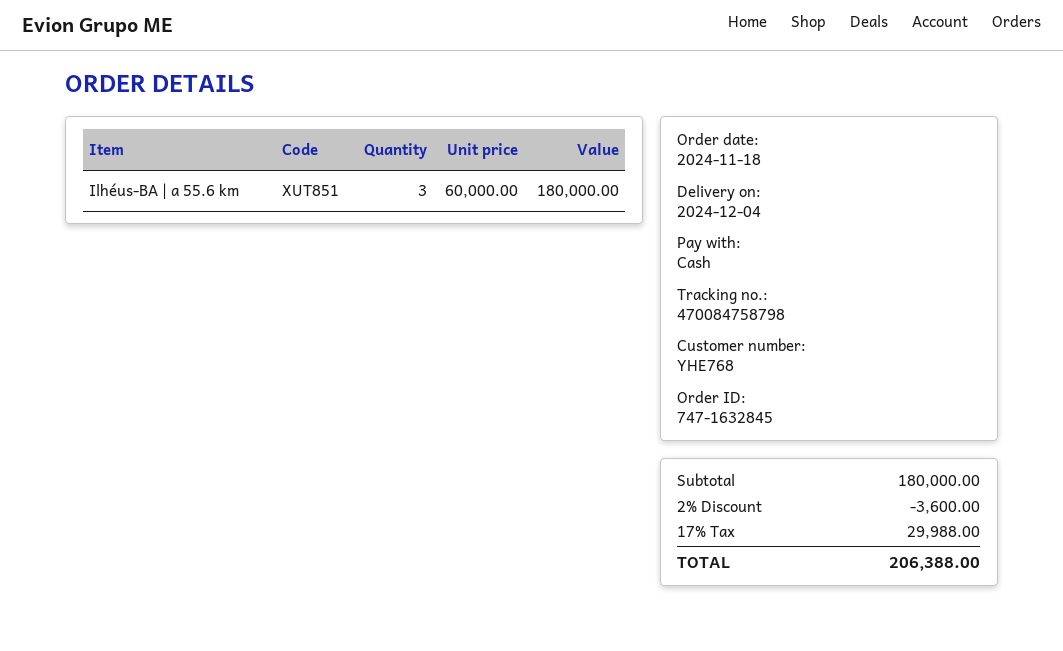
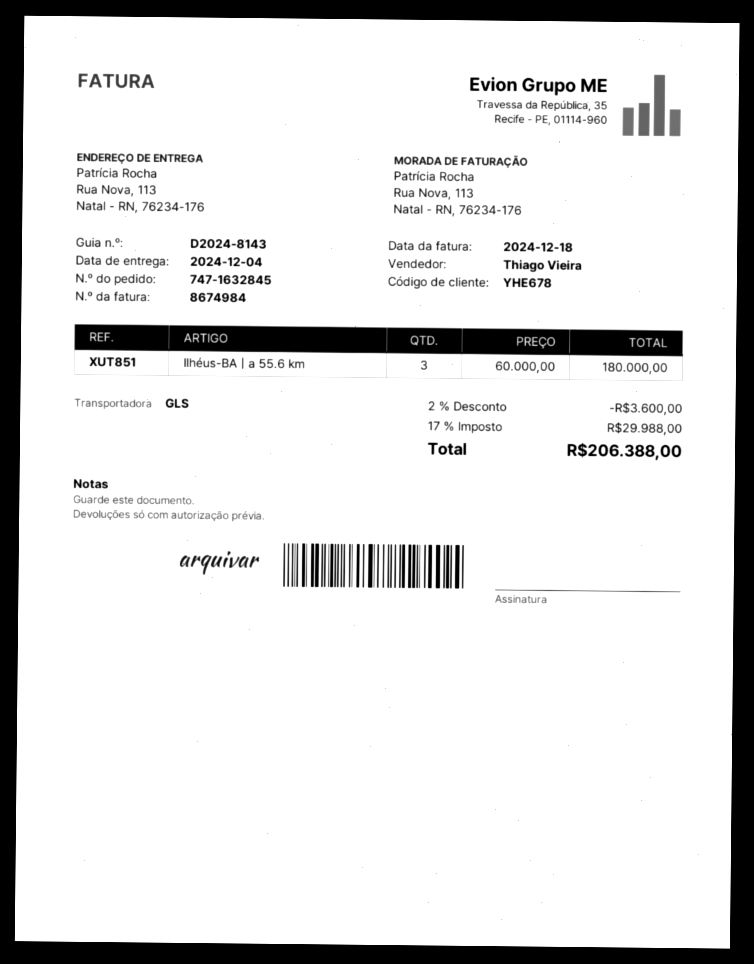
customer number: YHE768 -> YHE678

